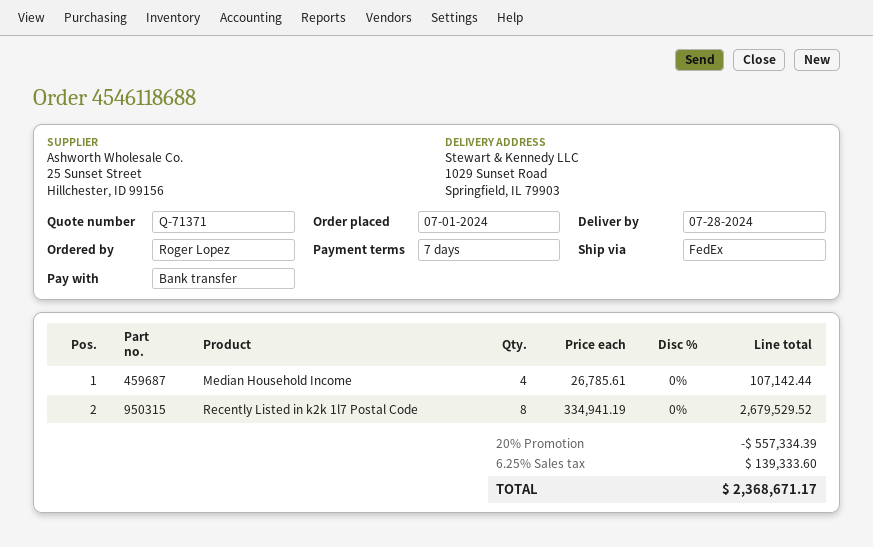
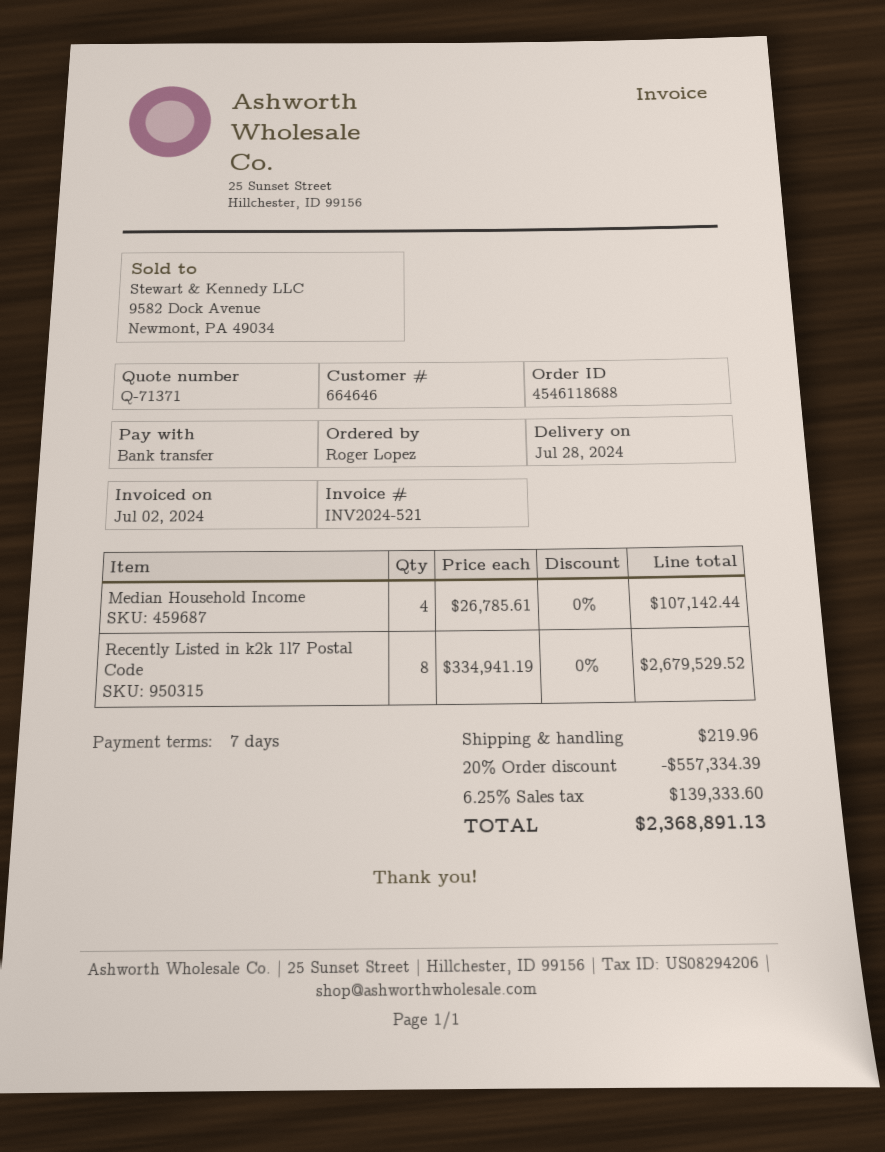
shipping: none -> 219.96
total: 2368671.17 -> 2368891.13

